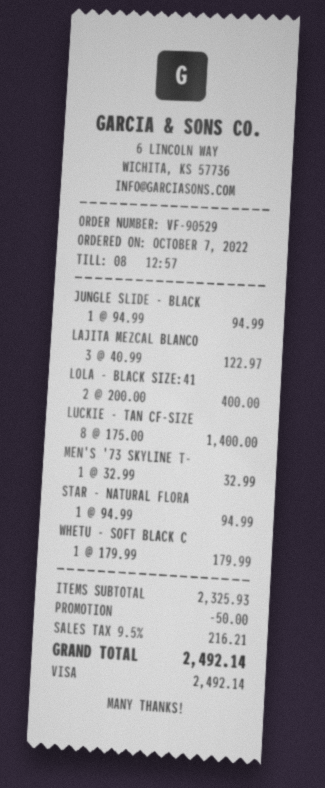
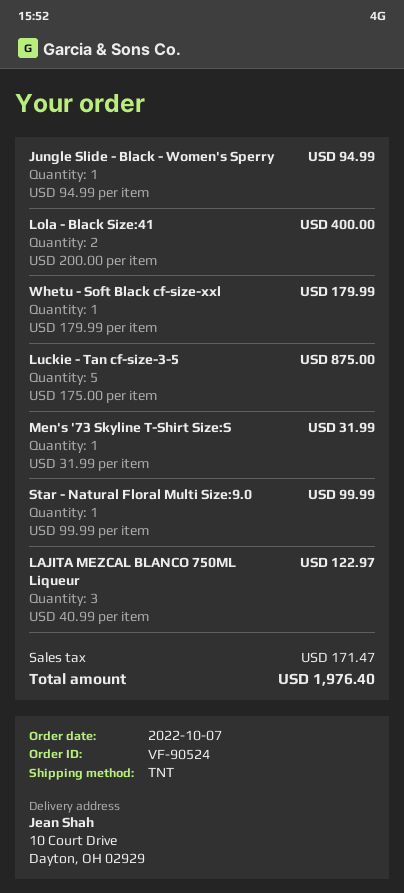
order number: VF-90529 -> VF-90524
LUCKIE - TAN CF-SIZE: 8 x 175.00 = 1400.00 -> 5 x 175.00 = 875.00
MEN'S '73 SKYLINE T-: 1 x 32.99 = 32.99 -> 1 x 31.99 = 31.99
STAR - NATURAL FLORA: 1 x 94.99 = 94.99 -> 1 x 99.99 = 99.99
discount: 50.00 -> none
tax: 216.21 -> 171.47
total: 2492.14 -> 1976.40

